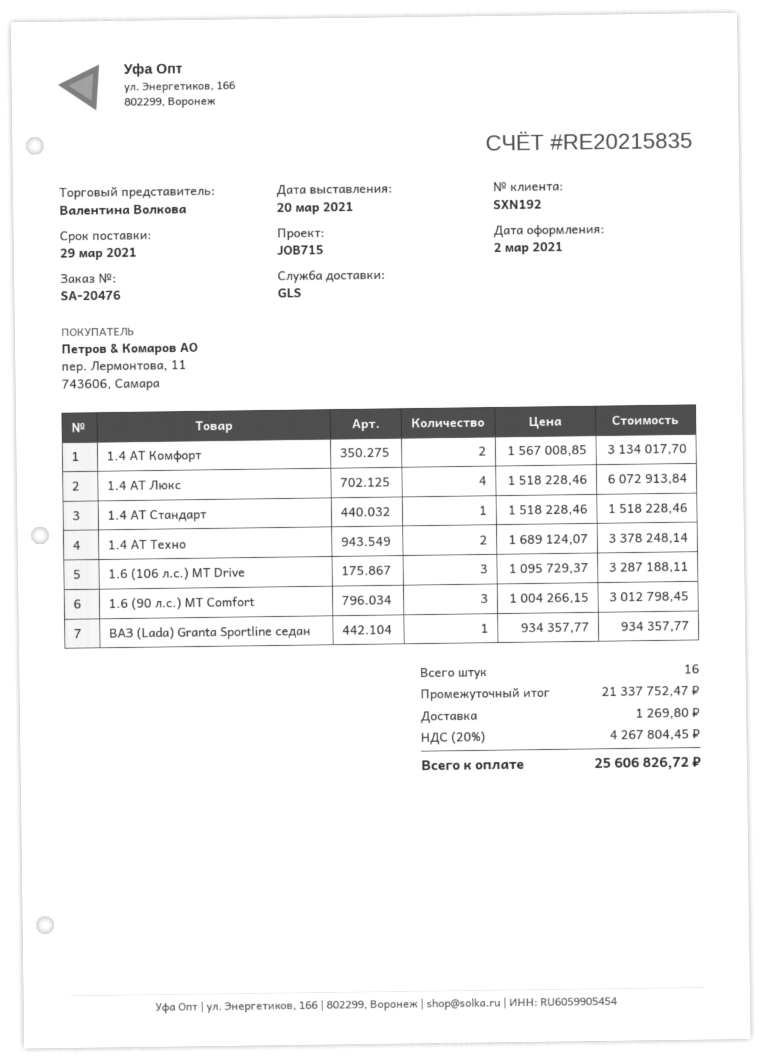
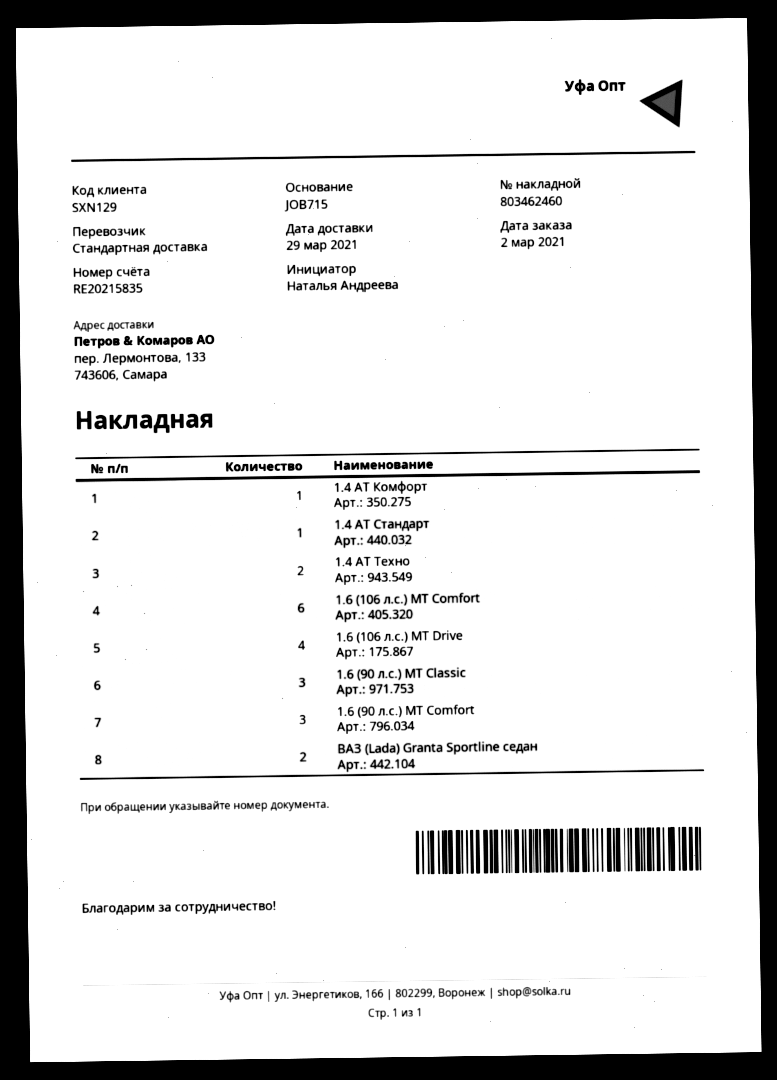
customer number: SXN192 -> SXN129
shipping method: GLS -> standard
1.4 AT Комфорт: 2 -> 1
1.4 AT Люкс: 4 -> none
1.6 (106 л.с.) MT Drive: 3 -> 4
ВАЗ (Lada) Granta Sportline седан: 1 -> 2
1.6 (106 л.с.) MT Comfort: none -> 6
1.6 (90 л.с.) MT Classic: none -> 3

